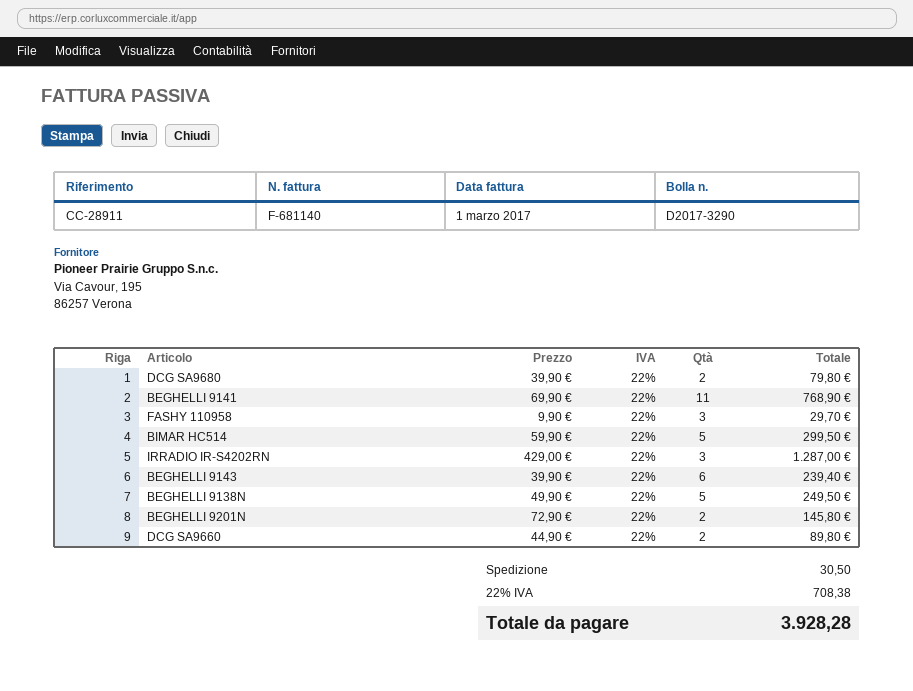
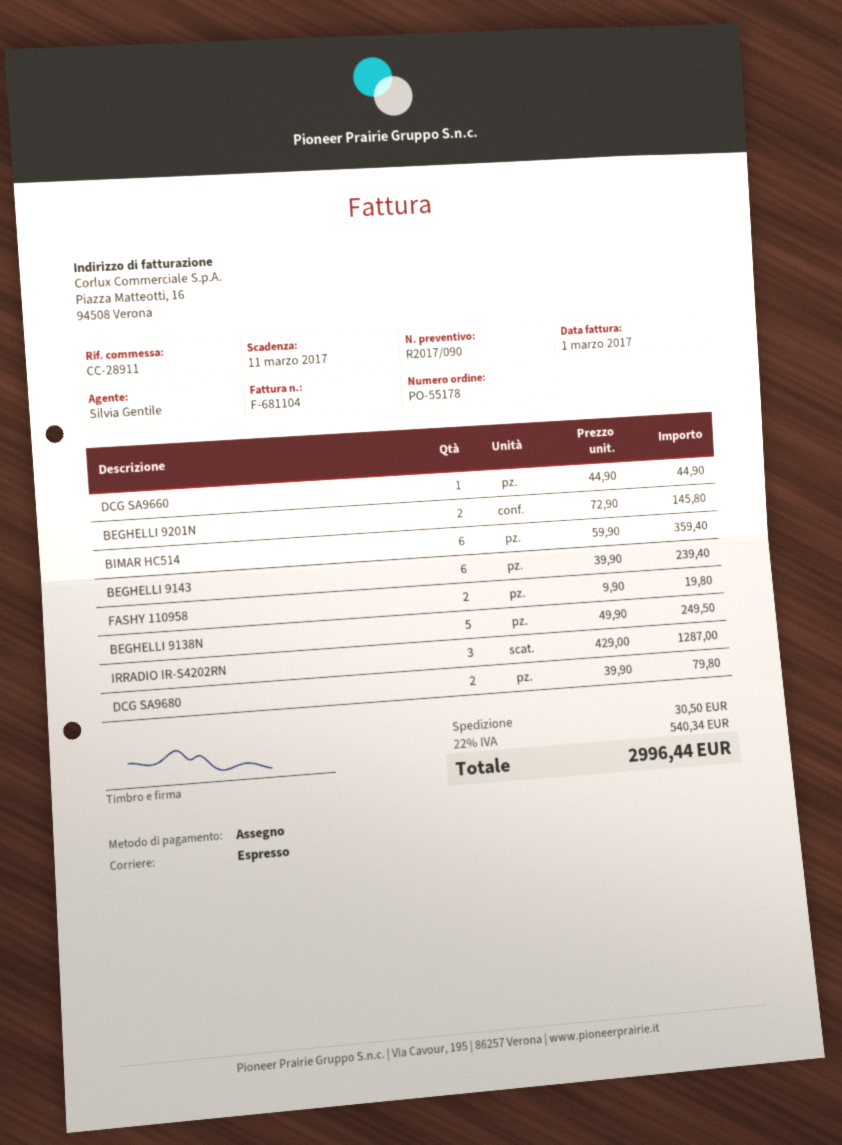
invoice number: F-681140 -> F-681104
BEGHELLI 9141: 11 x 69.90 = 768.90 -> none
FASHY 110958: 3 x 9.90 = 29.70 -> 2 x 9.90 = 19.80
BIMAR HC514: 5 x 59.90 = 299.50 -> 6 x 59.90 = 359.40
DCG SA9660: 2 x 44.90 = 89.80 -> 1 x 44.90 = 44.90
tax: 22% = 708.38 -> 22% = 540.34
total: 3928.28 -> 2996.44

